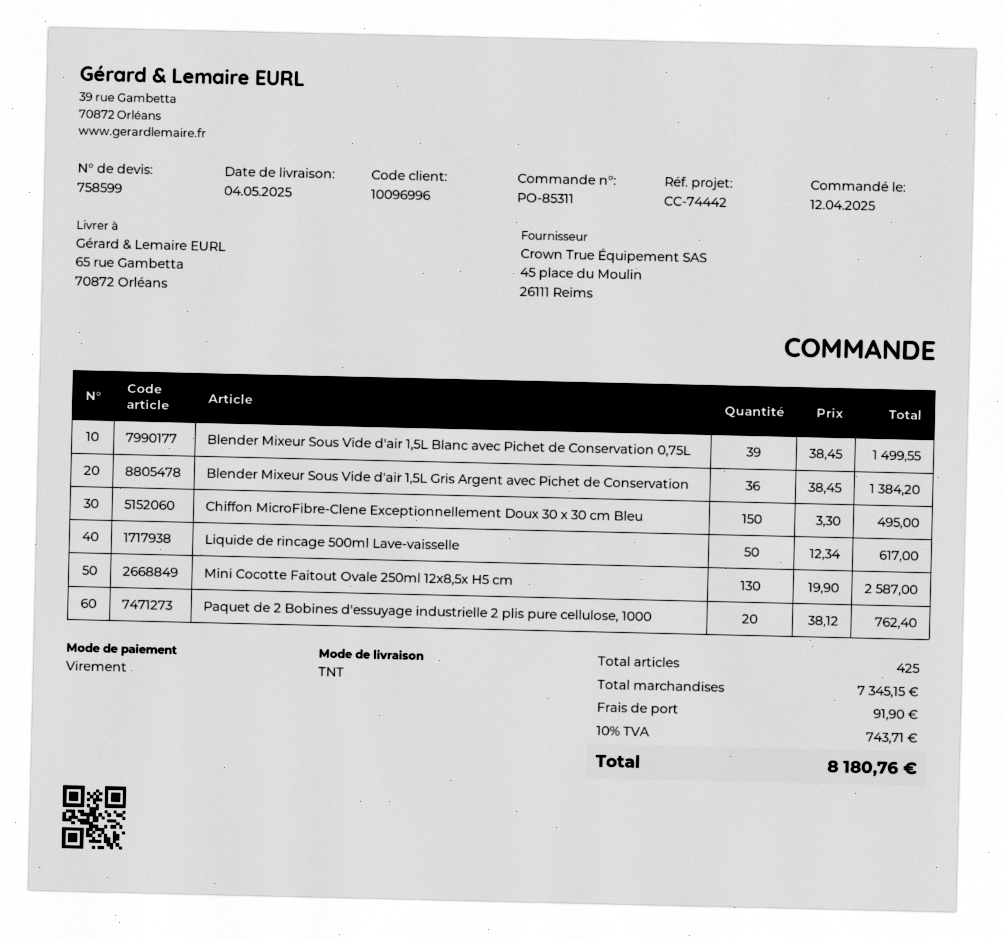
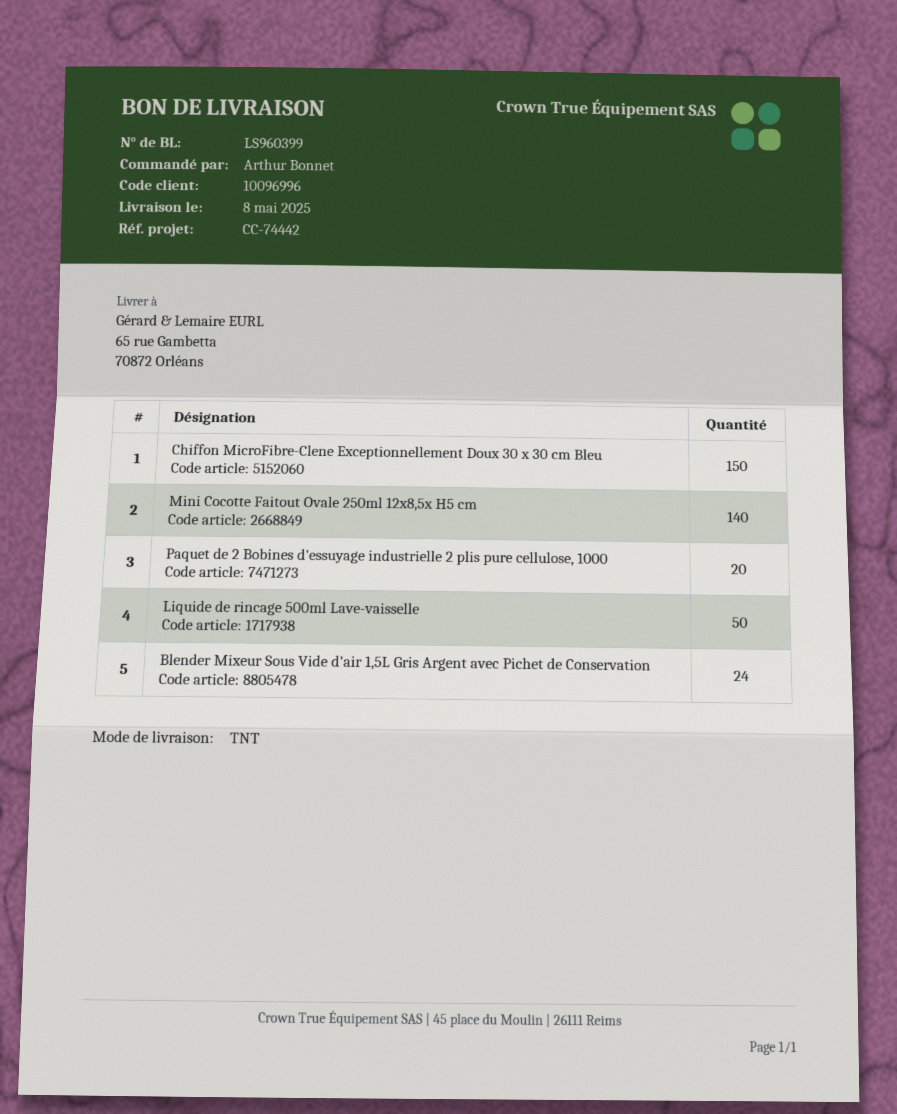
delivery date: 2025-05-04 -> 2025-05-08
Blender Mixeur Sous Vide d'air 1,5L Blanc avec Pichet de Conservation 0,75L: 39 -> none
Blender Mixeur Sous Vide d'air 1,5L Gris Argent avec Pichet de Conservation: 36 -> 24
Mini Cocotte Faitout Ovale 250ml 12x8,5x H5 cm: 130 -> 140

